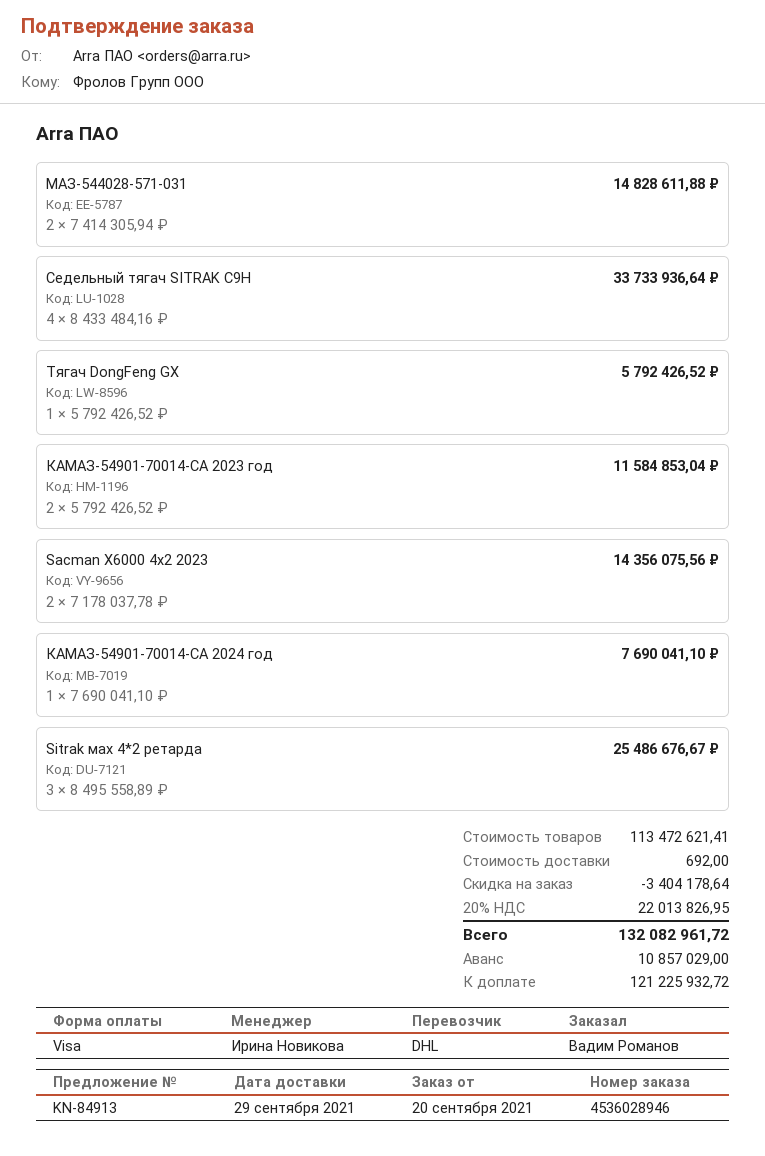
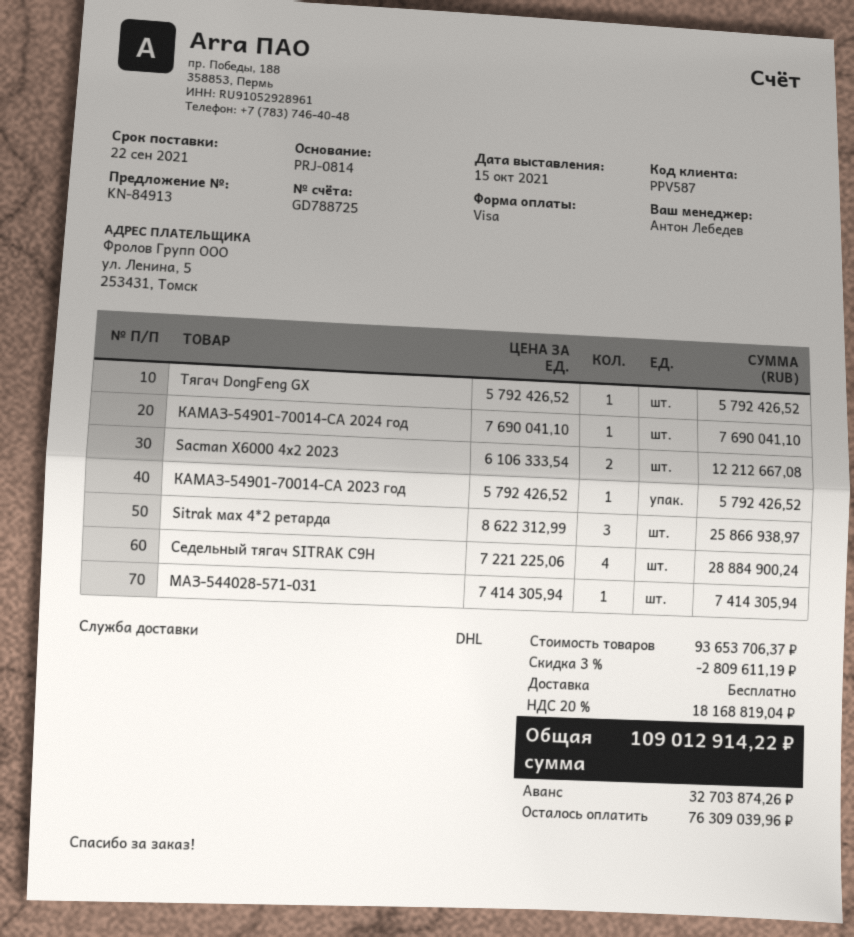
delivery date: 2021-09-29 -> 2021-09-22
sales rep: Ирина Новикова -> Антон Лебедев
МАЗ-544028-571-031: 2 x 7414305.94 = 14828611.88 -> 1 x 7414305.94 = 7414305.94
Седельный тягач SITRAK C9H: 4 x 8433484.16 = 33733936.64 -> 4 x 7221225.06 = 28884900.24
КАМАЗ-54901-70014-СА 2023 год: 2 x 5792426.52 = 11584853.04 -> 1 x 5792426.52 = 5792426.52
Sacman X6000 4x2 2023: 2 x 7178037.78 = 14356075.56 -> 2 x 6106333.54 = 12212667.08
Sitrak мах 4*2 ретарда: 3 x 8495558.89 = 25486676.67 -> 3 x 8622312.99 = 25866938.97
subtotal: 113472621.41 -> 93653706.37
discount: 3404178.64 -> 2809611.19
shipping: 692.00 -> 0.00
tax: 20% = 22013826.95 -> 20% = 18168819.04
total: 132082961.72 -> 109012914.22
deposit: 10857029.00 -> 32703874.26
balance: 121225932.72 -> 76309039.96

